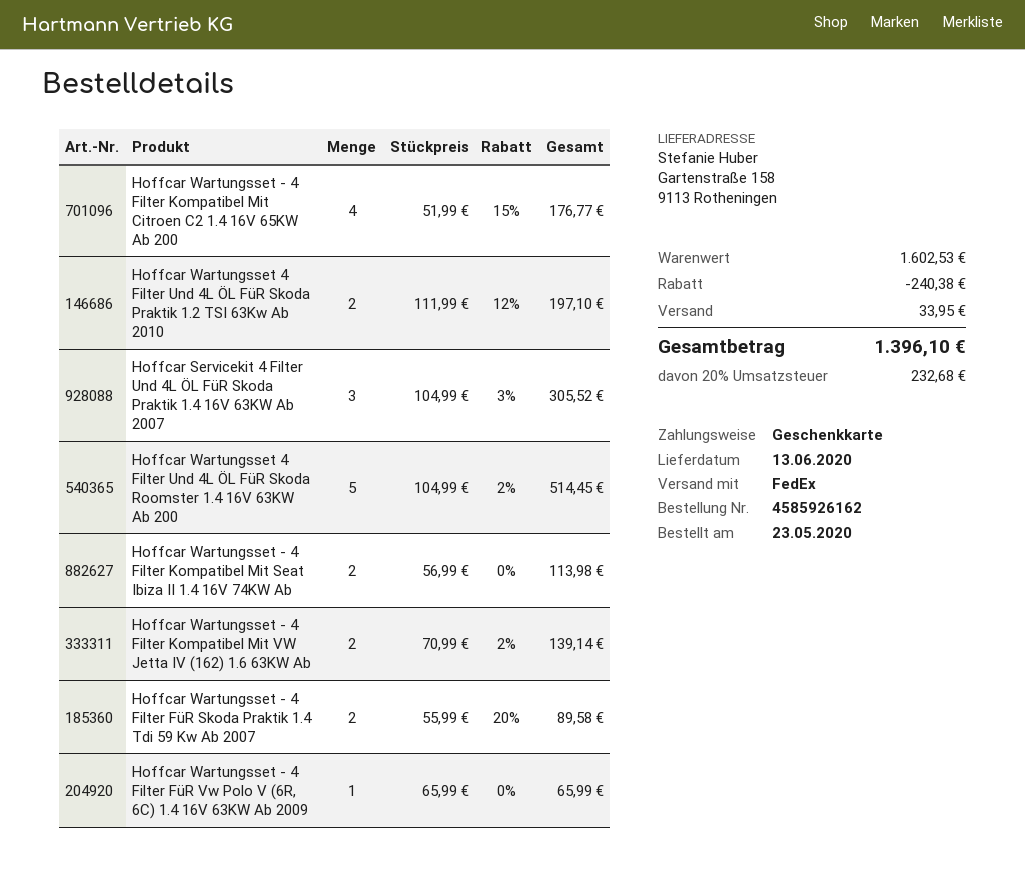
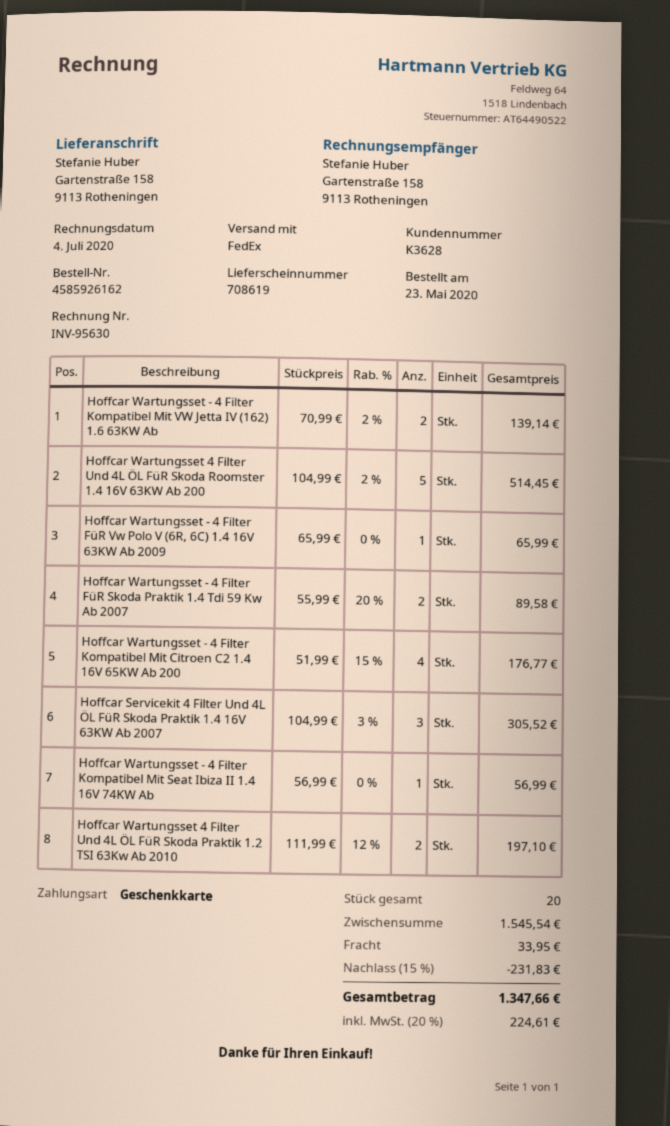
Hoffcar Wartungsset - 4 Filter Kompatibel Mit Seat Ibiza II 1.4 16V 74KW Ab: 2 x 56.99 = 113.98 -> 1 x 56.99 = 56.99
subtotal: 1602.53 -> 1545.54
discount: 240.38 -> 231.83
tax: 20% = 232.68 -> 20% = 224.61
total: 1396.10 -> 1347.66

